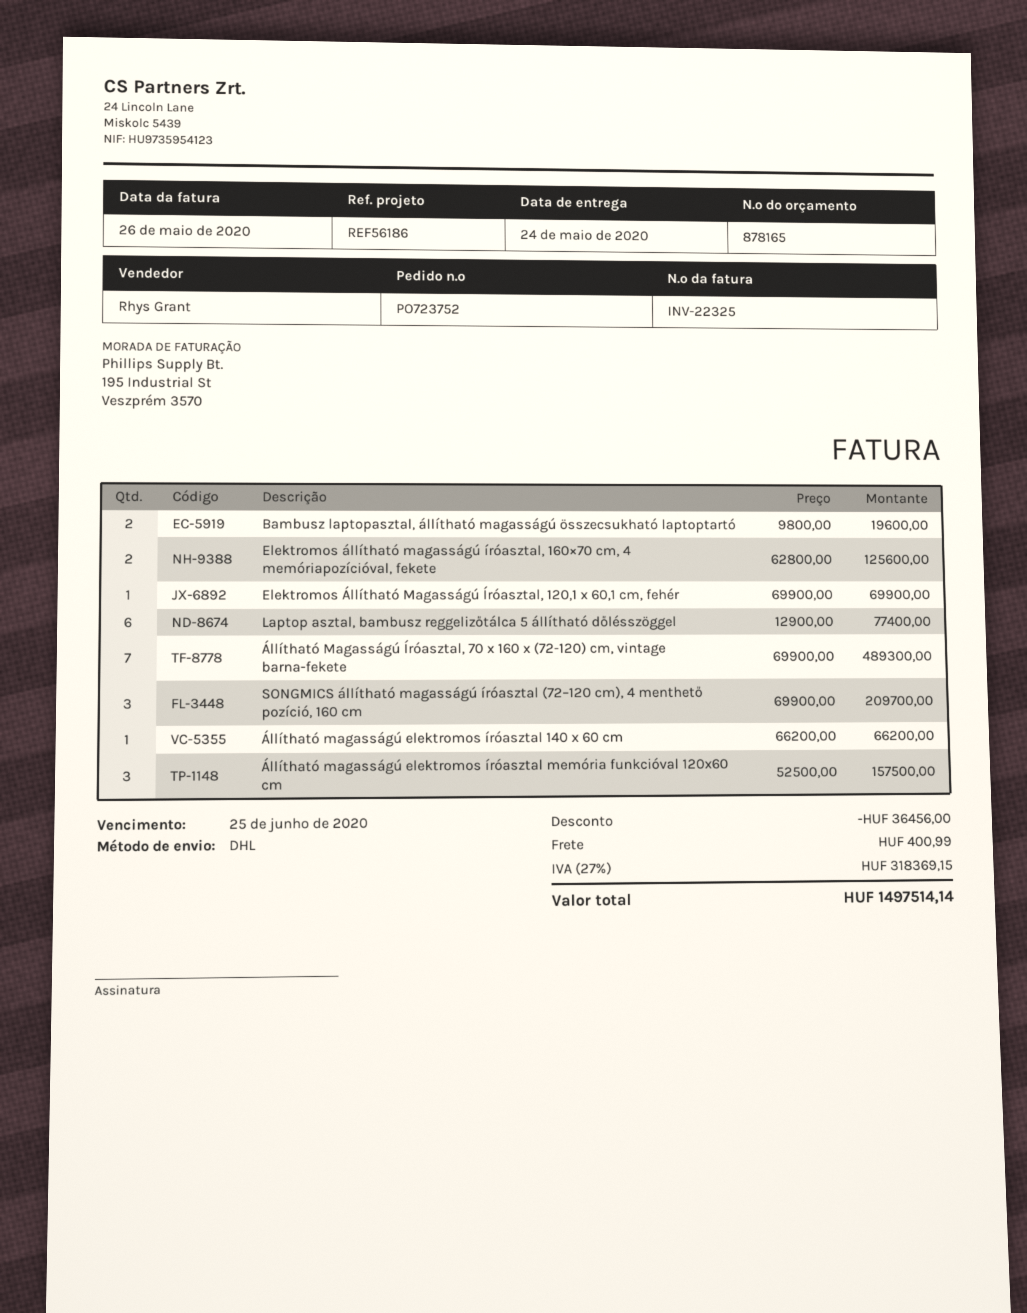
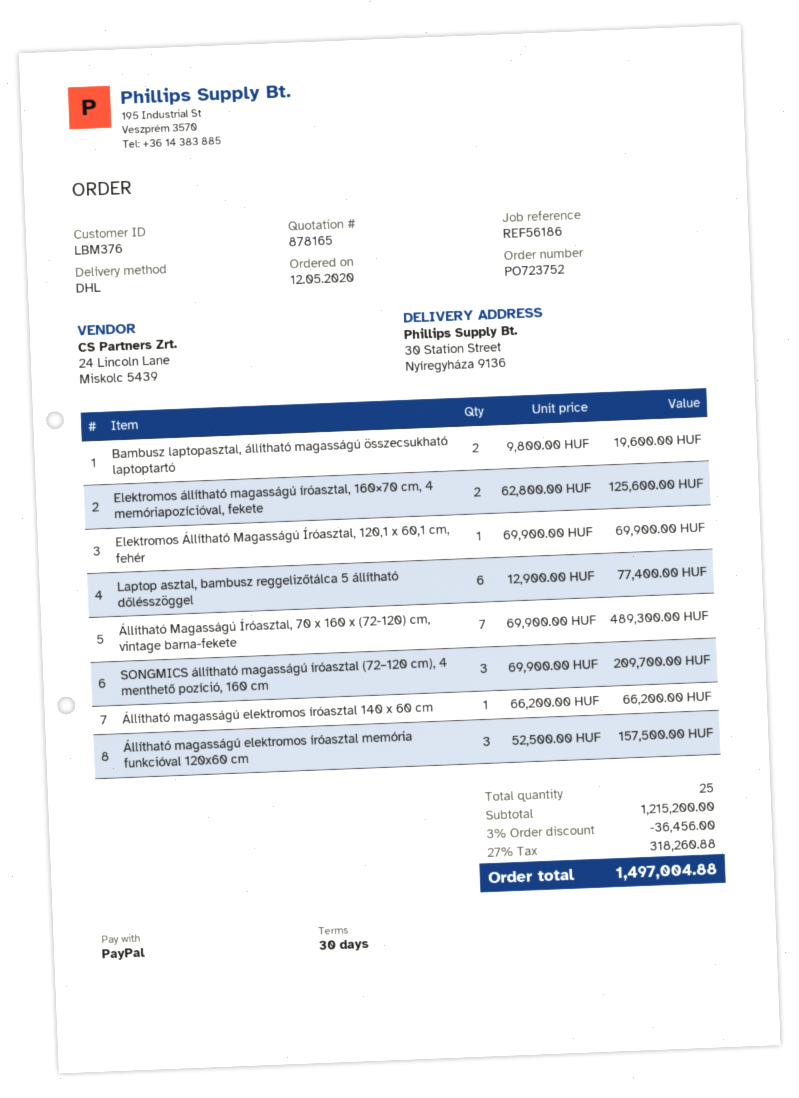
shipping: 400.99 -> none
tax: 27% = 318369.15 -> 27% = 318260.88
total: 1497514.14 -> 1497004.88

